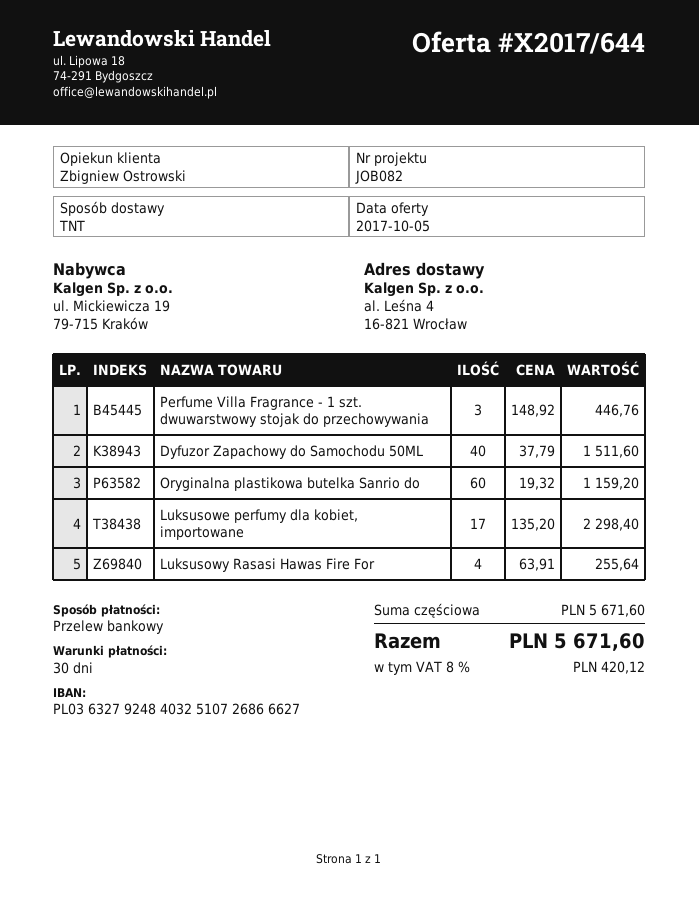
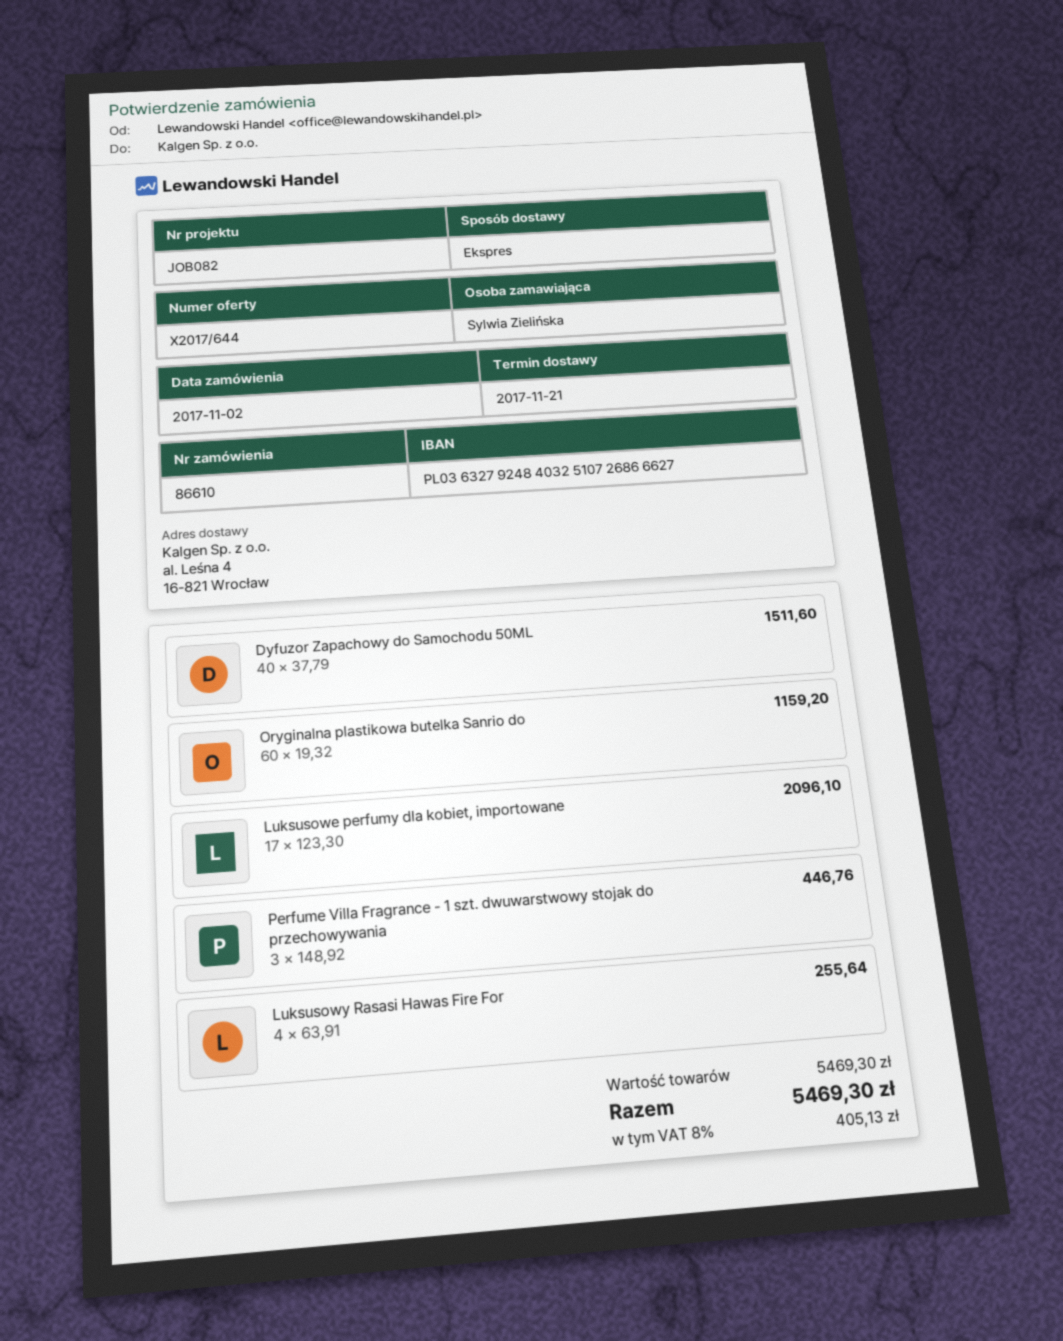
shipping method: TNT -> express
Luksusowe perfumy dla kobiet, importowane: 17 x 135.20 = 2298.40 -> 17 x 123.30 = 2096.10
subtotal: 5671.60 -> 5469.30
tax: 8% = 420.12 -> 8% = 405.13
total: 5671.60 -> 5469.30

